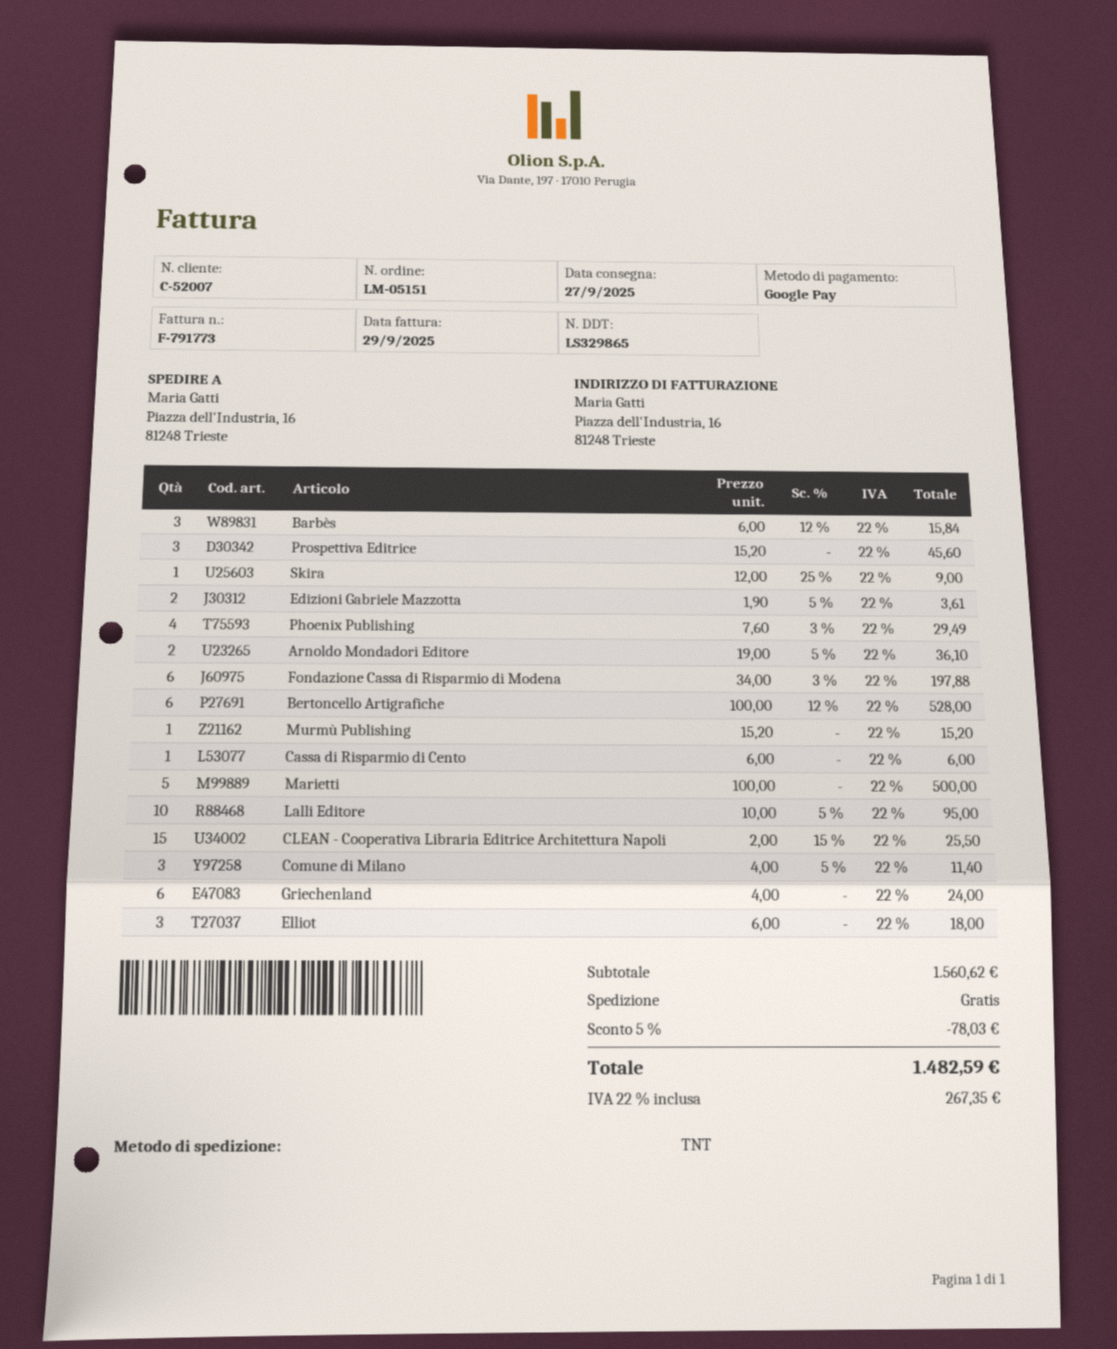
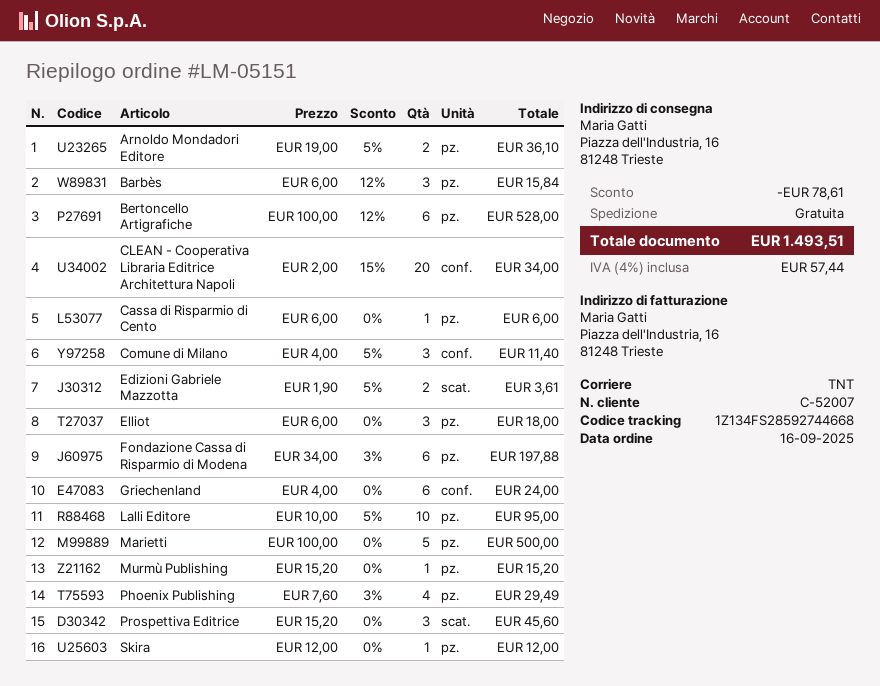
Skira: 1 x 12.00 - 25% = 9.00 -> 1 x 12.00 = 12.00
CLEAN - Cooperativa Libraria Editrice Architettura Napoli: 15 x 2.00 - 15% = 25.50 -> 20 x 2.00 - 15% = 34.00
discount: 78.03 -> 78.61
tax: 22% = 267.35 -> 4% = 57.44
total: 1482.59 -> 1493.51

